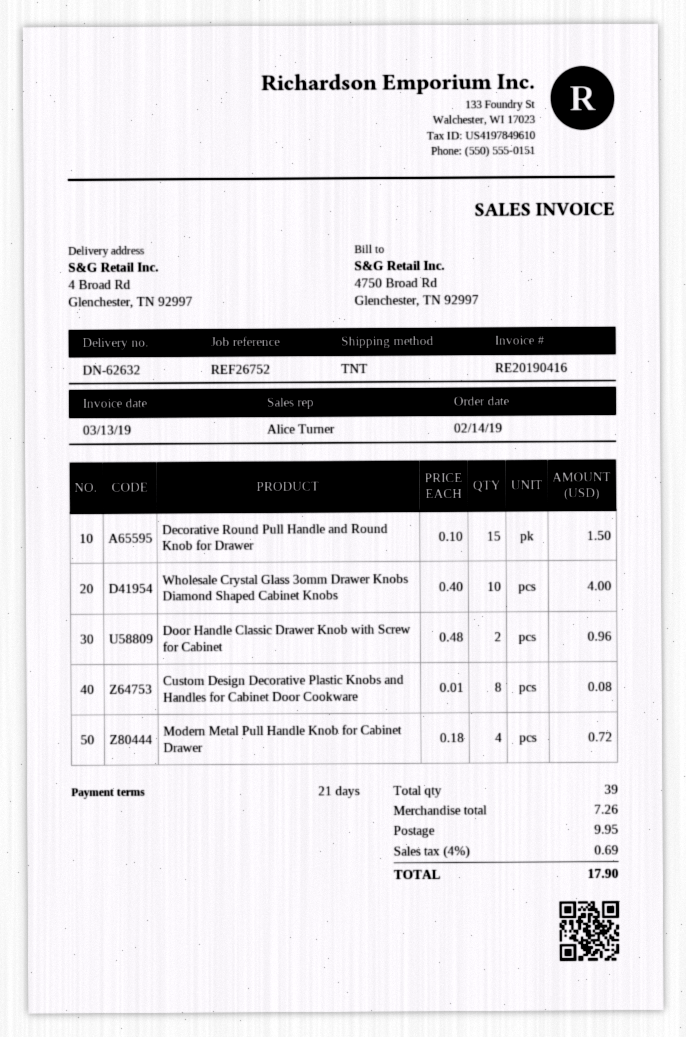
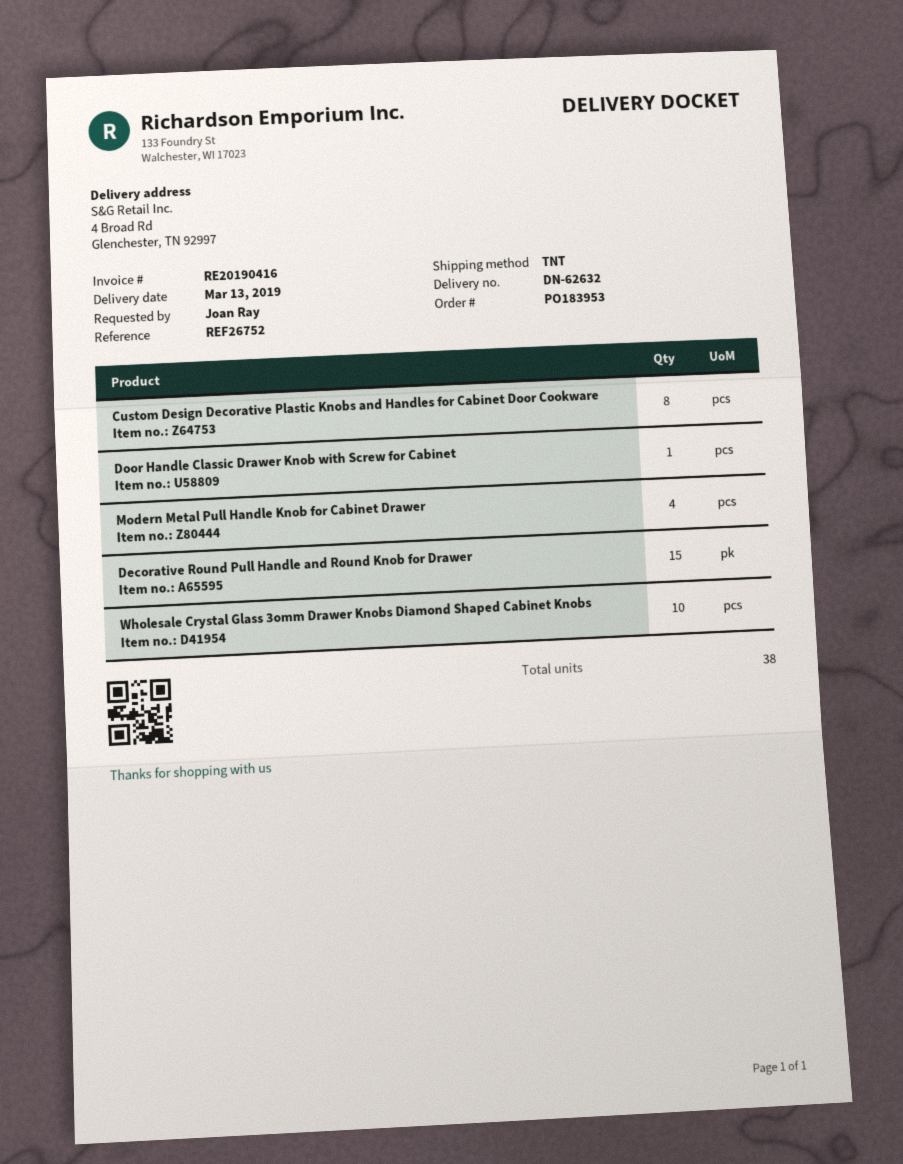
Door Handle Classic Drawer Knob with Screw for Cabinet: 2 -> 1
total quantity: 39 -> 38

